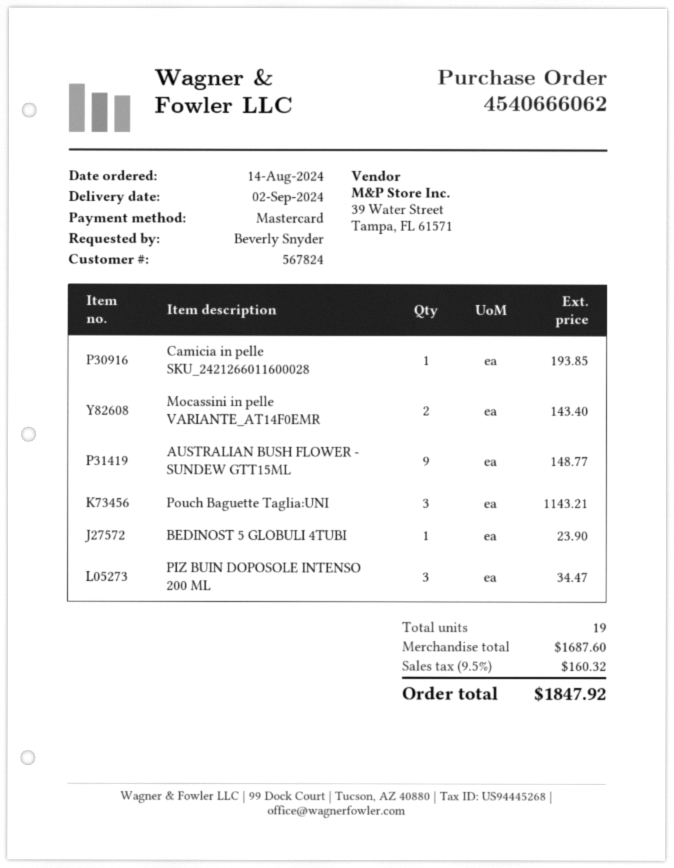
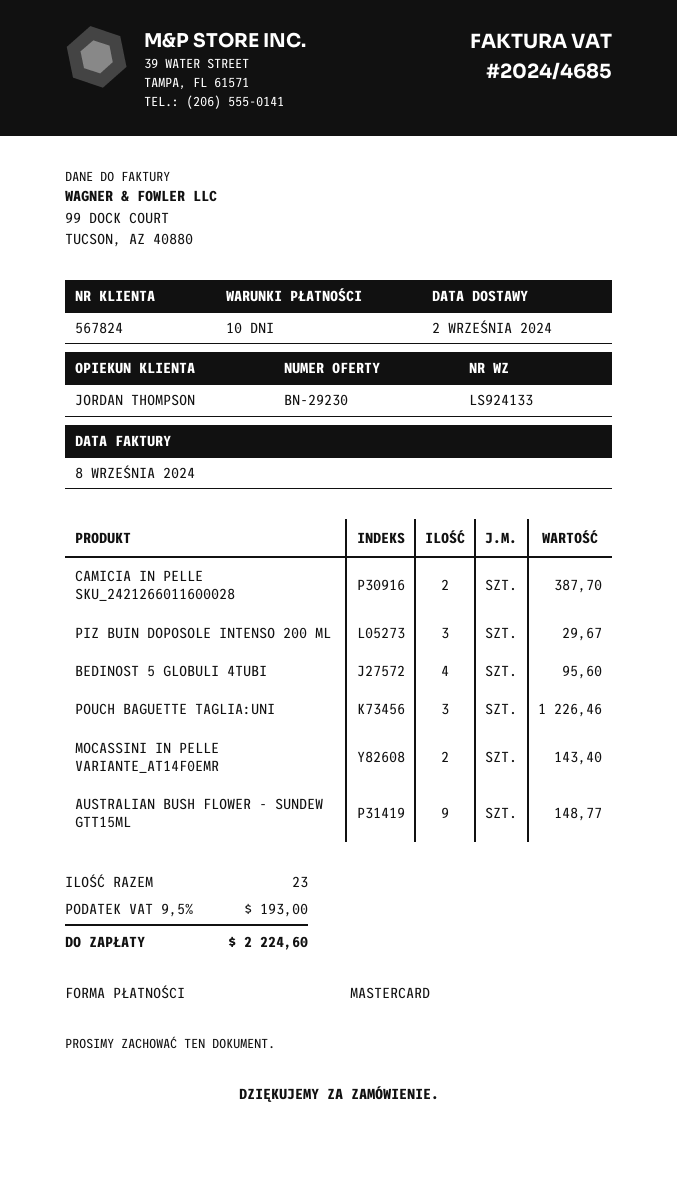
Camicia in pelle SKU_2421266011600028: 1 for 193.85 -> 2 for 387.70
Pouch Baguette Taglia:UNI: 3 for 1143.21 -> 3 for 1226.46
BEDINOST 5 GLOBULI 4TUBI: 1 for 23.90 -> 4 for 95.60
PIZ BUIN DOPOSOLE INTENSO 200 ML: 3 for 34.47 -> 3 for 29.67
total quantity: 19 -> 23
tax: 9.5% = 160.32 -> 9.5% = 193.00
total: 1847.92 -> 2224.60

